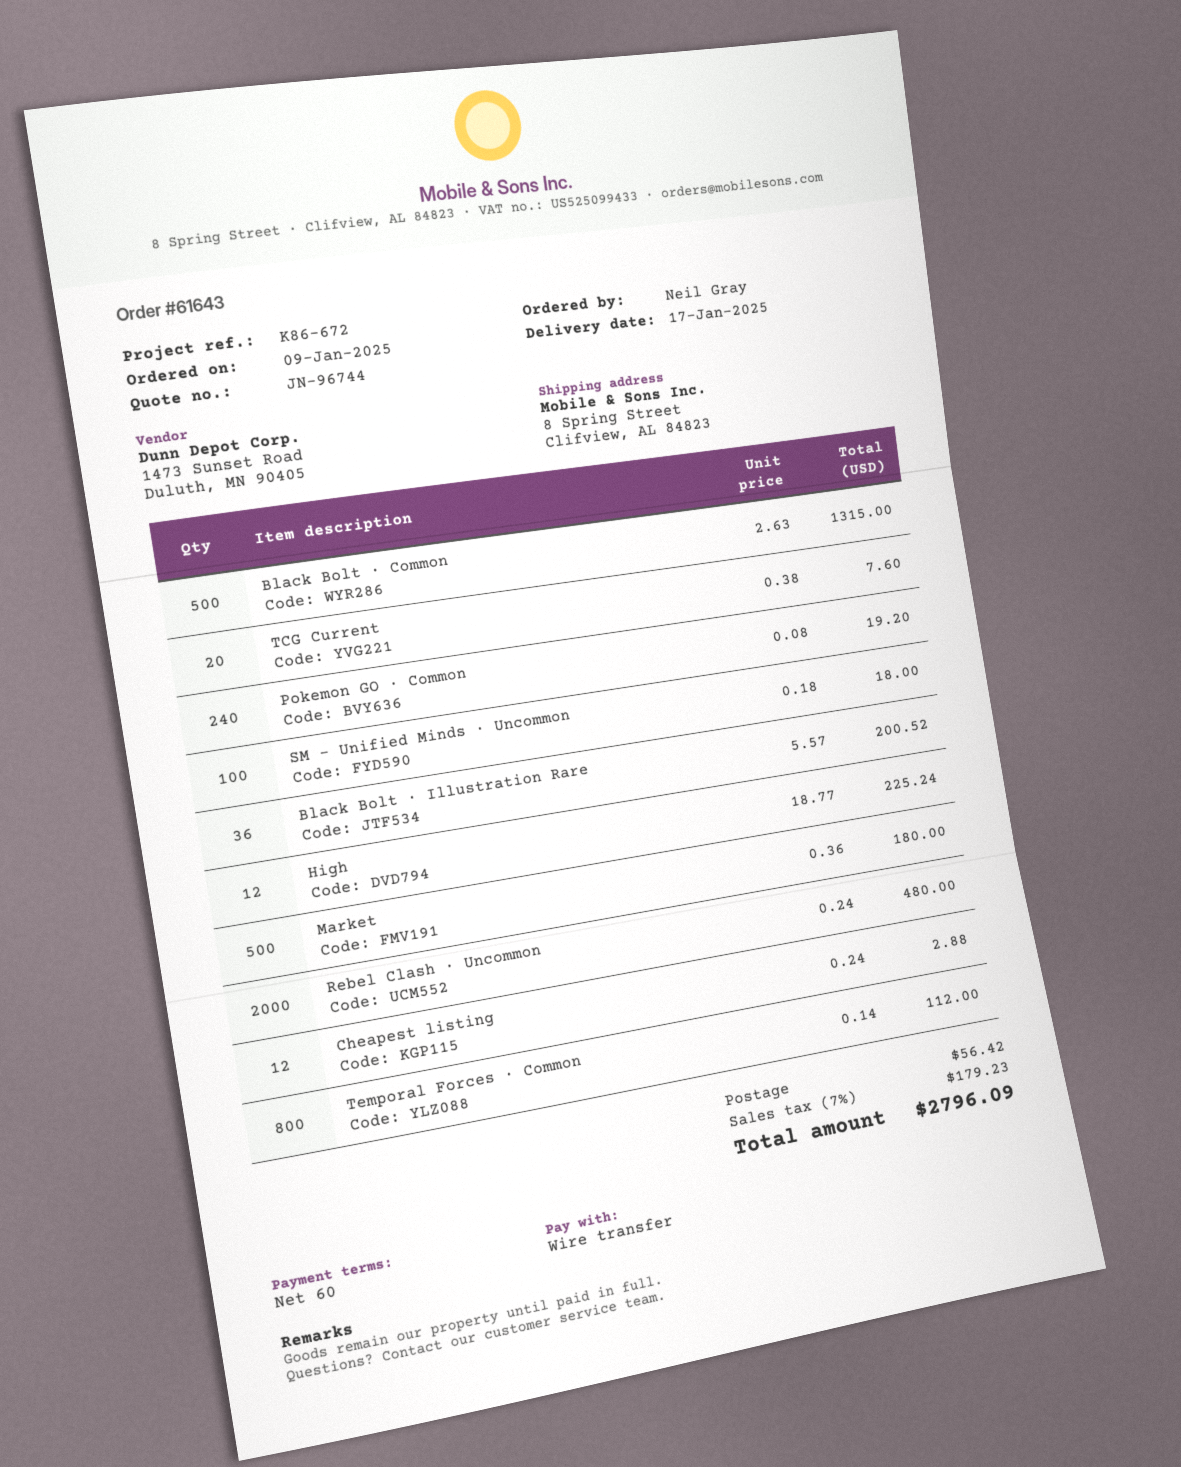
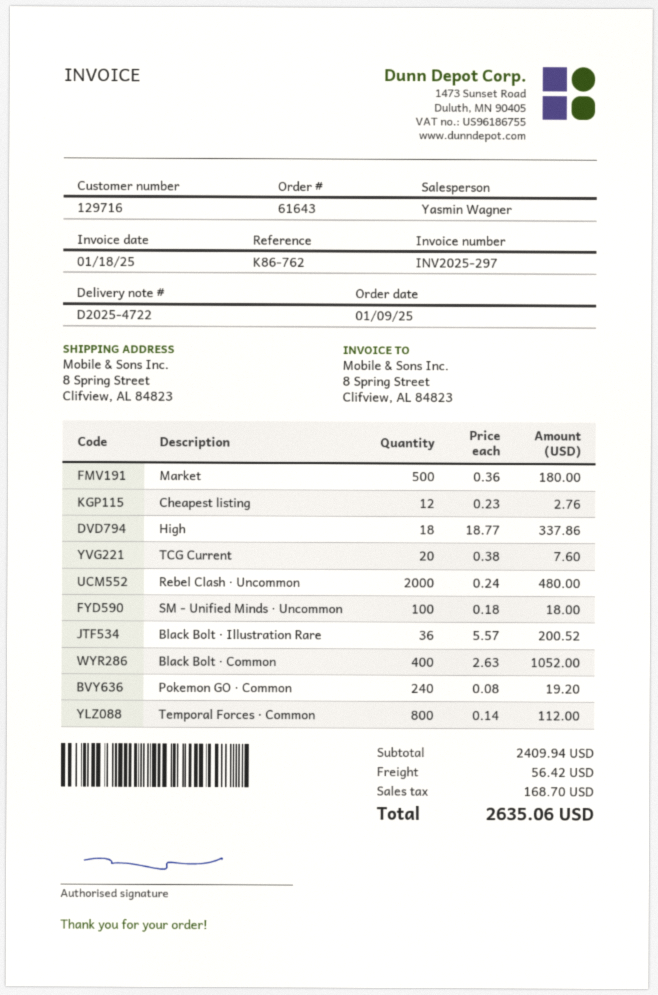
reference: K86-672 -> K86-762
Black Bolt · Common: 500 x 2.63 = 1315.00 -> 400 x 2.63 = 1052.00
High: 12 x 18.77 = 225.24 -> 18 x 18.77 = 337.86
Cheapest listing: 12 x 0.24 = 2.88 -> 12 x 0.23 = 2.76
tax: 179.23 -> 168.70
total: 2796.09 -> 2635.06

